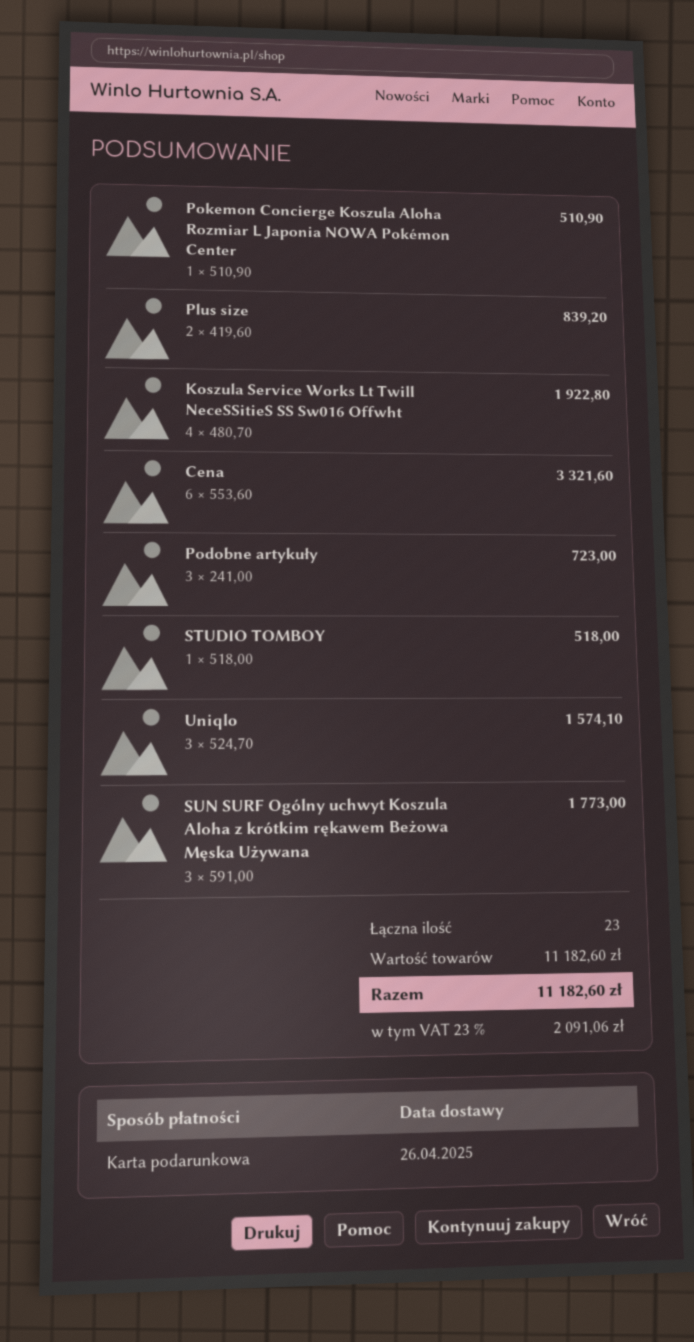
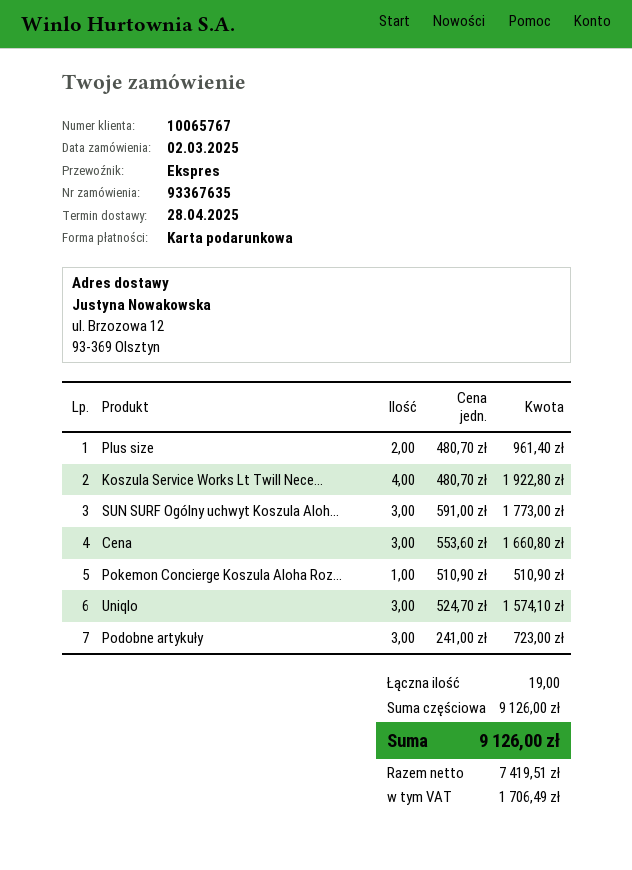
delivery date: 2025-04-26 -> 2025-04-28
Plus size: 2 x 419.60 = 839.20 -> 2 x 480.70 = 961.40
Cena: 6 x 553.60 = 3321.60 -> 3 x 553.60 = 1660.80
STUDIO TOMBOY: 1 x 518.00 = 518.00 -> none
total quantity: 23 -> 19
subtotal: 11182.60 -> 9126.00
tax: 2091.06 -> 1706.49
total: 11182.60 -> 9126.00

